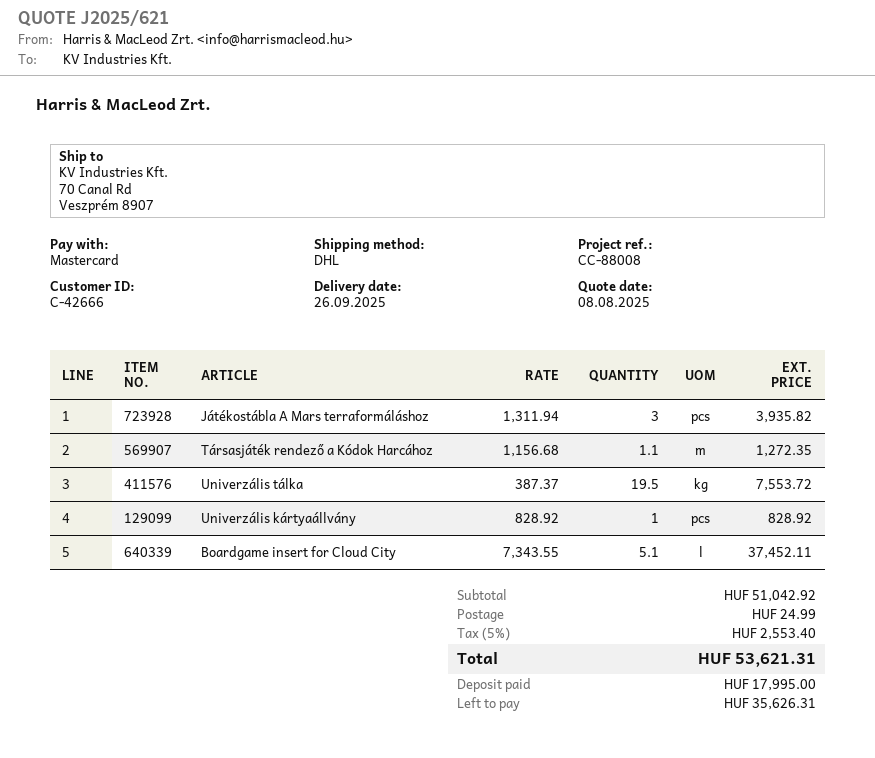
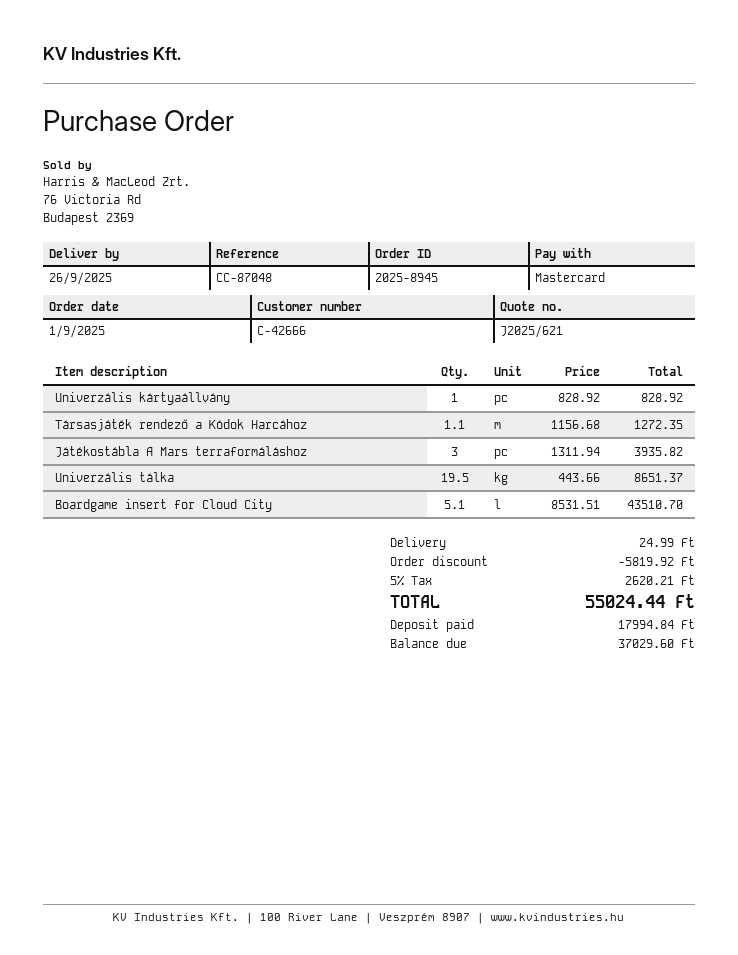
reference: CC-88008 -> CC-87048
Univerzális tálka: 19.5 x 387.37 = 7553.72 -> 19.5 x 443.66 = 8651.37
Boardgame insert for Cloud City: 5.1 x 7343.55 = 37452.11 -> 5.1 x 8531.51 = 43510.70
discount: none -> 5819.92
tax: 5% = 2553.40 -> 5% = 2620.21
total: 53621.31 -> 55024.44
deposit: 17995.00 -> 17994.84
balance: 35626.31 -> 37029.60

